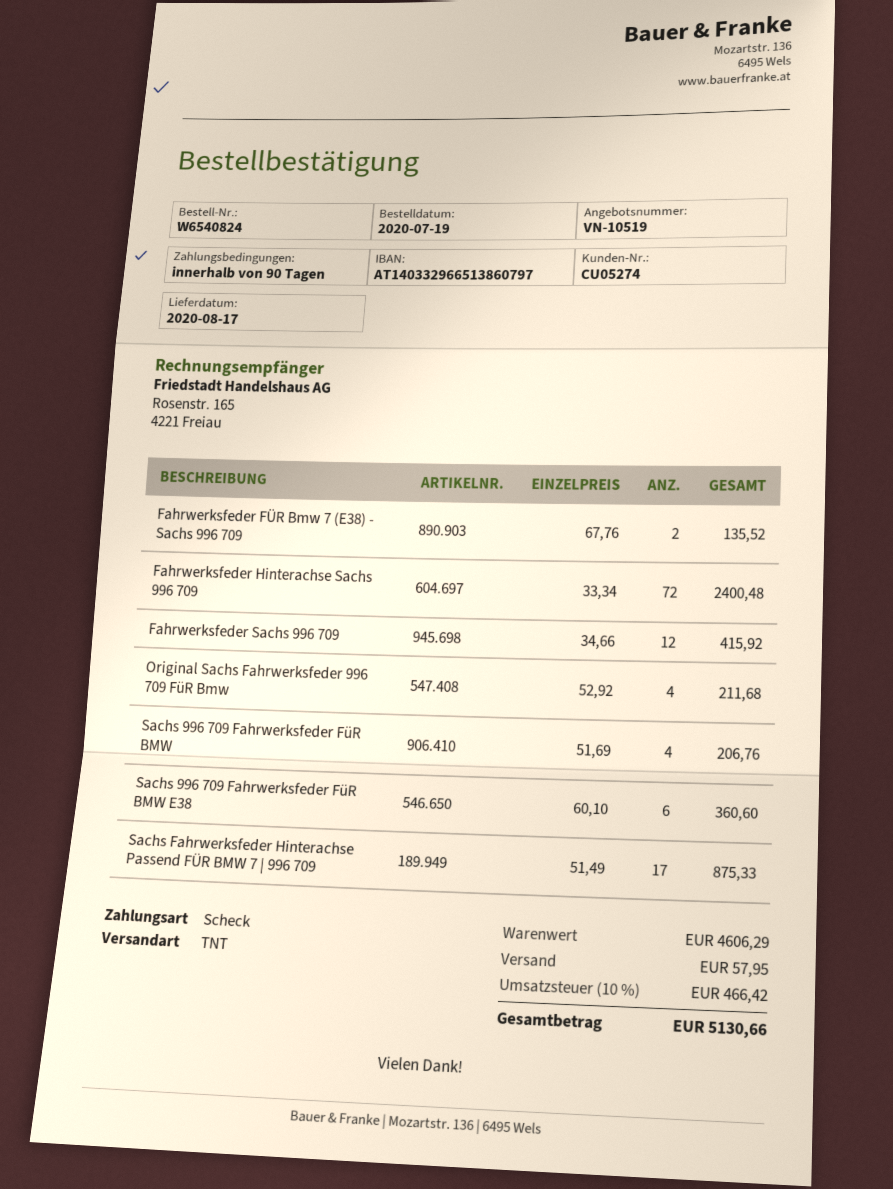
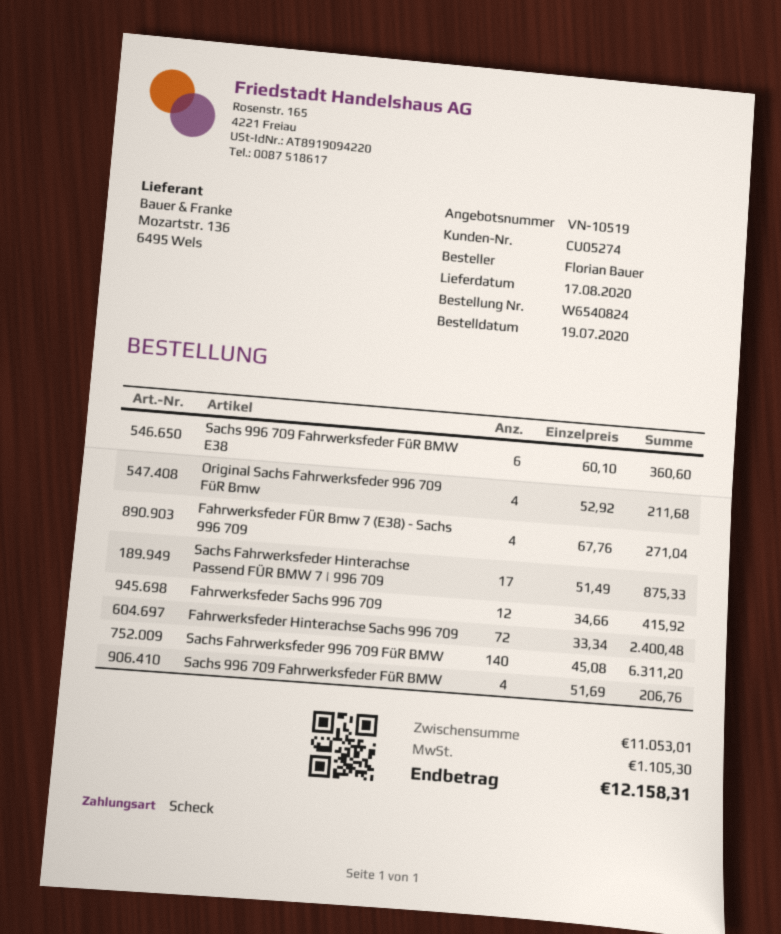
Fahrwerksfeder FÜR Bmw 7 (E38) - Sachs 996 709: 2 x 67.76 = 135.52 -> 4 x 67.76 = 271.04
Sachs Fahrwerksfeder 996 709 FüR BMW: none -> 140 x 45.08 = 6311.20
subtotal: 4606.29 -> 11053.01
shipping: 57.95 -> none
tax: 466.42 -> 1105.30
total: 5130.66 -> 12158.31

